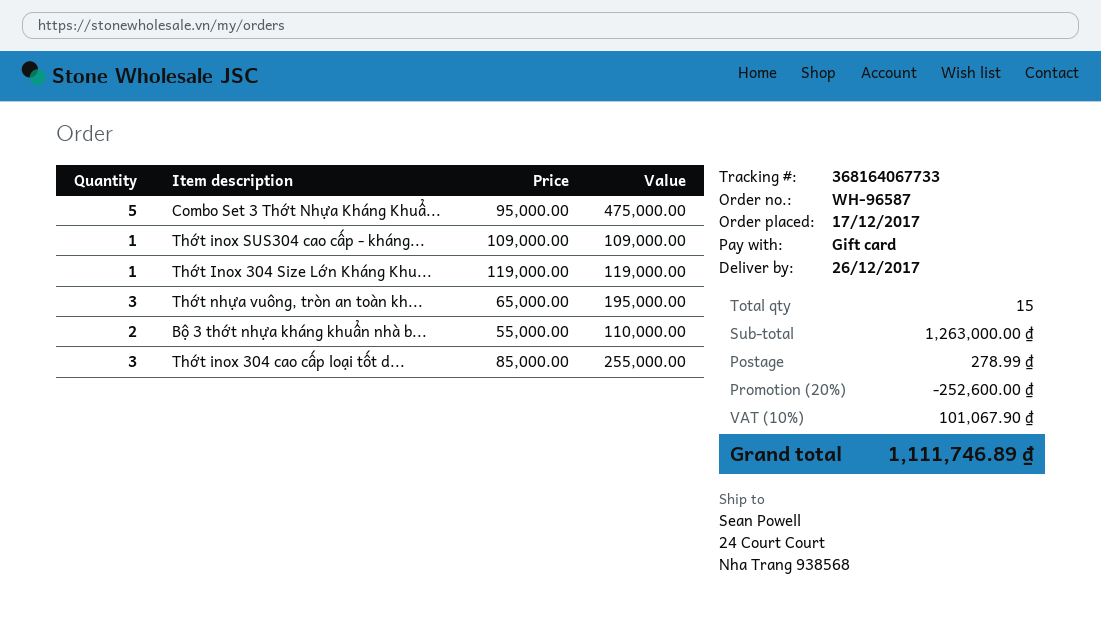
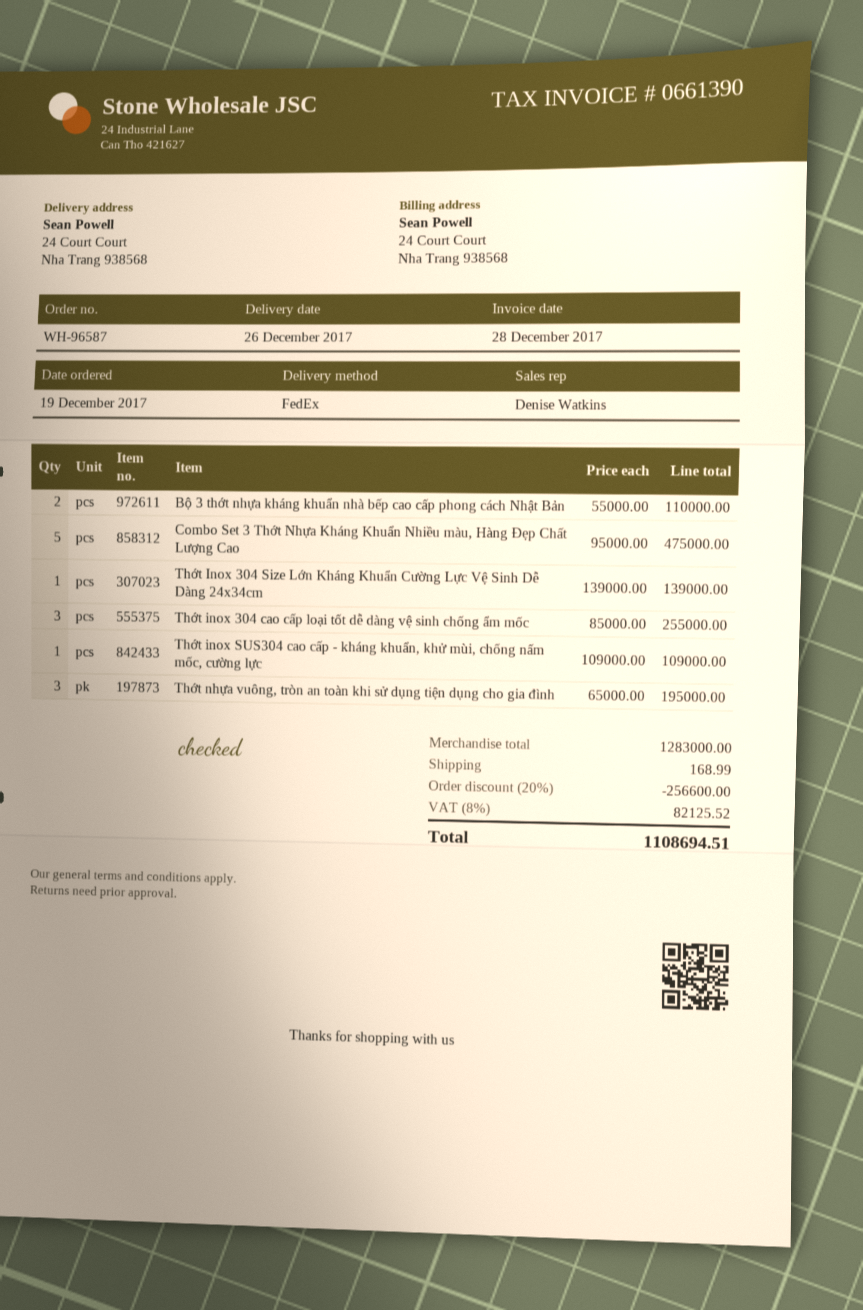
order date: 2017-12-17 -> 2017-12-19
Thớt Inox 304 Size Lớn Kháng Khu...: 1 x 119000.00 = 119000.00 -> 1 x 139000.00 = 139000.00
subtotal: 1263000.00 -> 1283000.00
discount: 20% = 252600.00 -> 20% = 256600.00
shipping: 278.99 -> 168.99
tax: 10% = 101067.90 -> 8% = 82125.52
total: 1111746.89 -> 1108694.51

